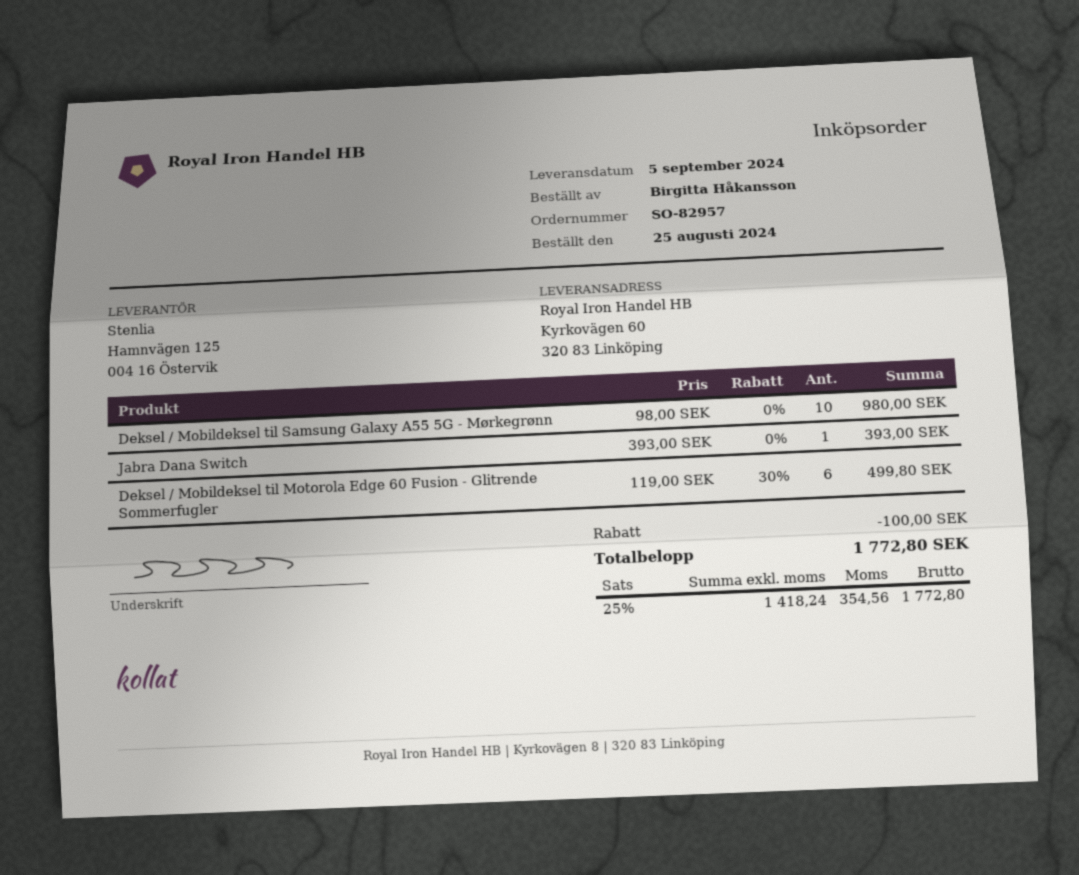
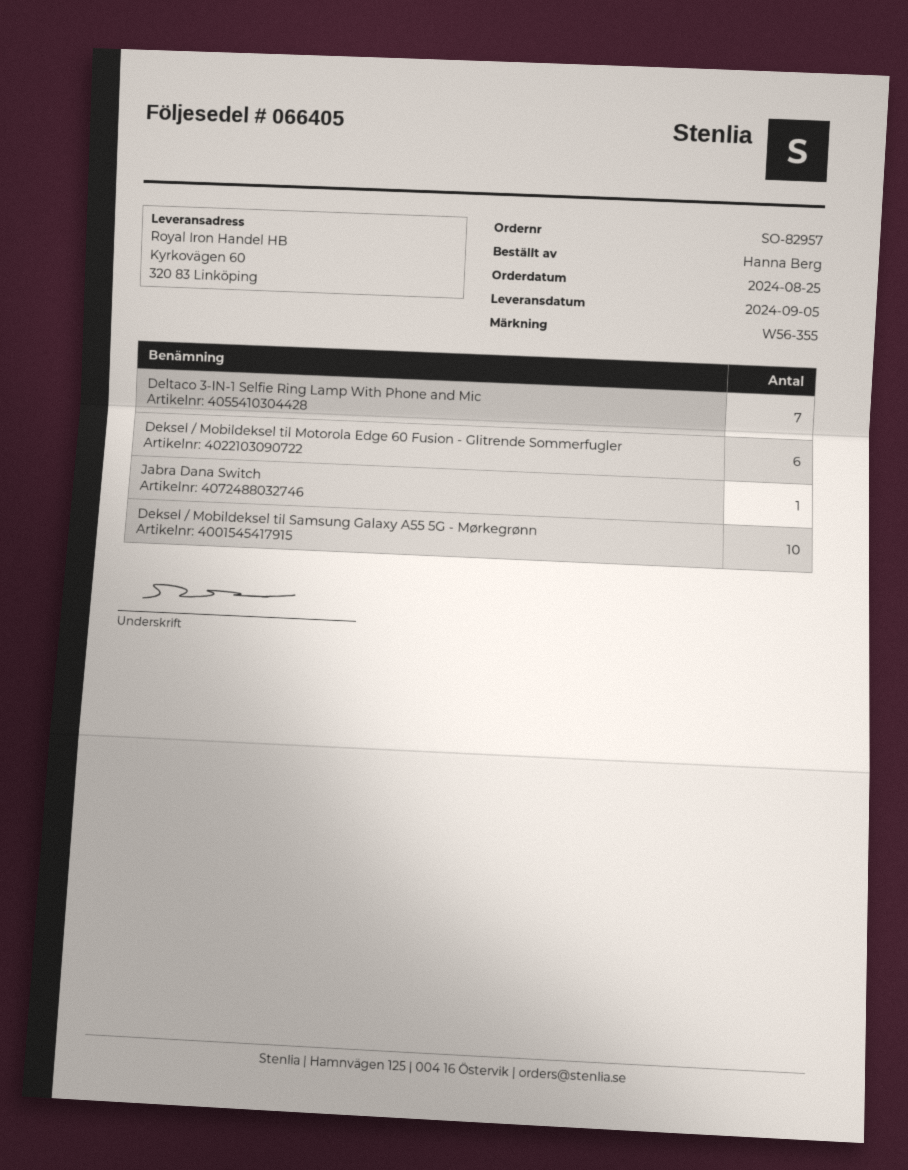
ordered by: Birgitta Håkansson -> Hanna Berg
Deltaco 3-IN-1 Selfie Ring Lamp With Phone and Mic: none -> 7

